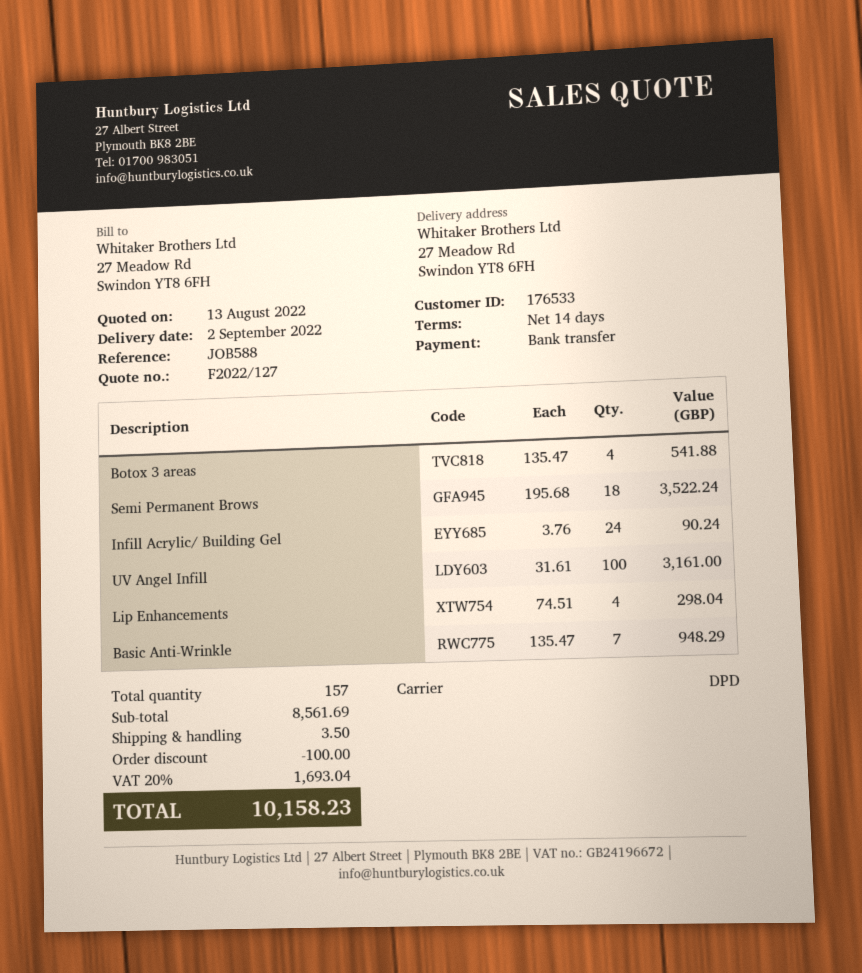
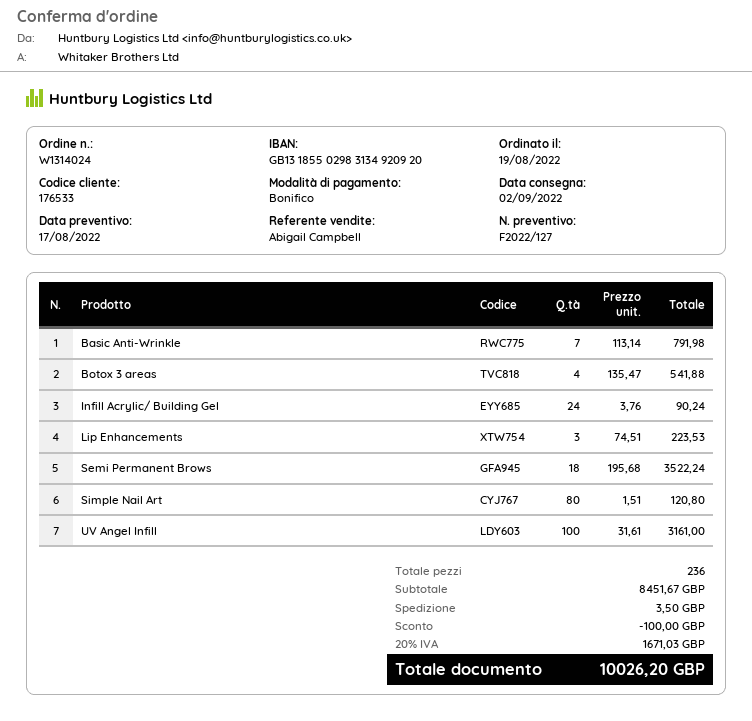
quote date: 2022-08-13 -> 2022-08-17
Lip Enhancements: 4 x 74.51 = 298.04 -> 3 x 74.51 = 223.53
Basic Anti-Wrinkle: 7 x 135.47 = 948.29 -> 7 x 113.14 = 791.98
Simple Nail Art: none -> 80 x 1.51 = 120.80
total quantity: 157 -> 236
subtotal: 8561.69 -> 8451.67
tax: 20% = 1693.04 -> 20% = 1671.03
total: 10158.23 -> 10026.20

